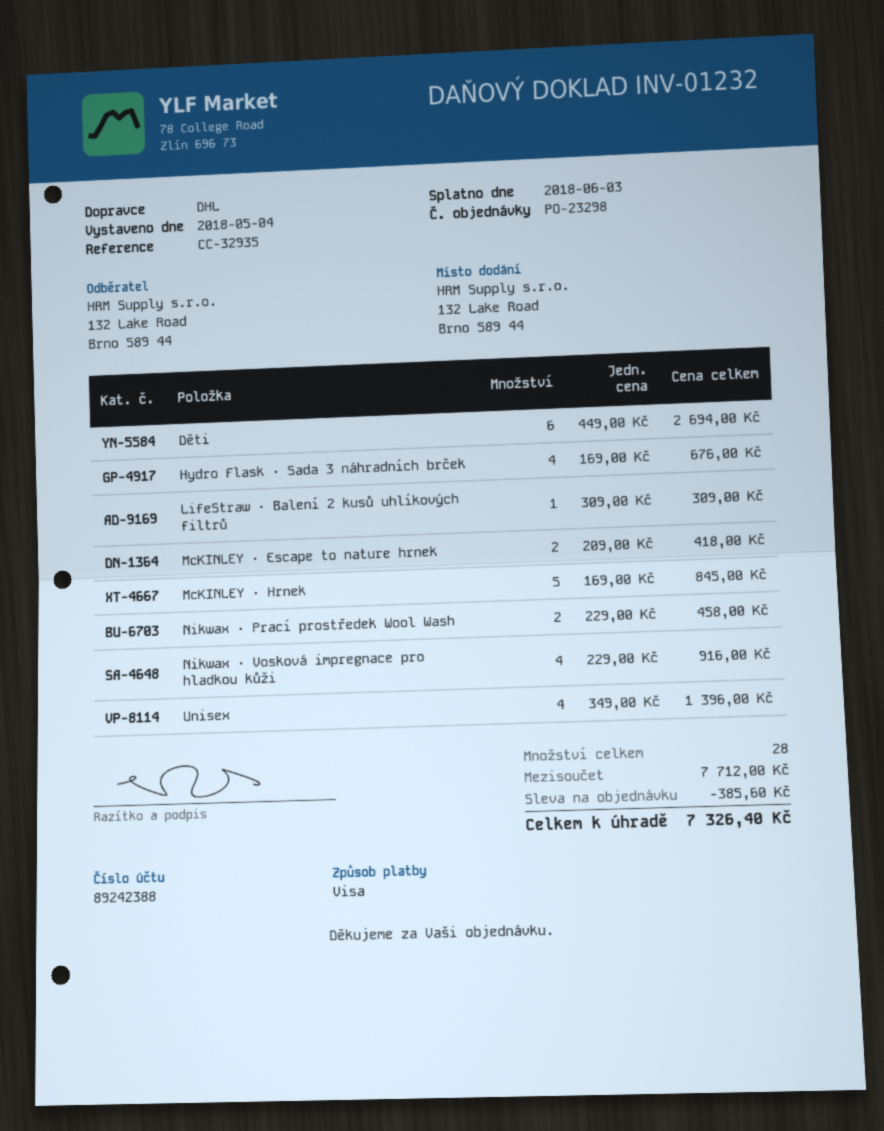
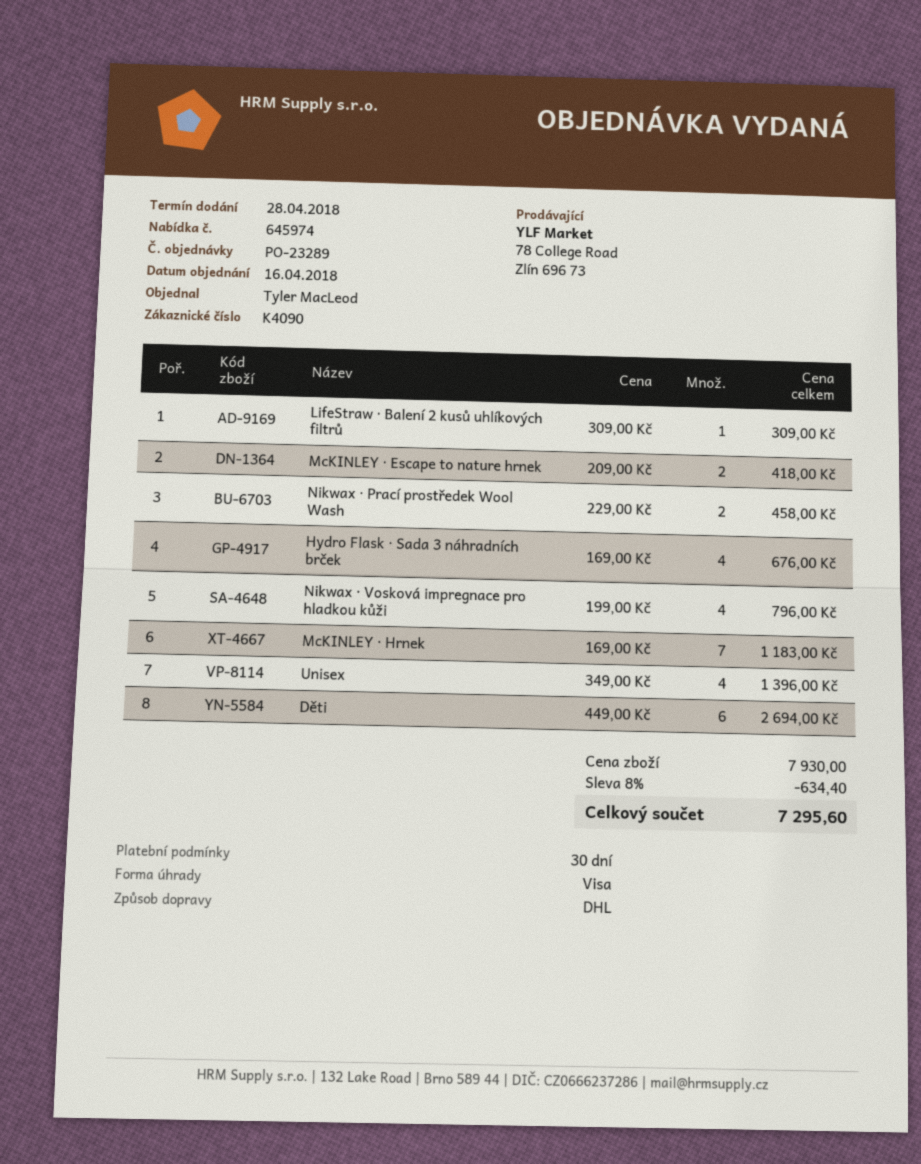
order number: PO-23298 -> PO-23289
McKINLEY · Hrnek: 5 x 169.00 = 845.00 -> 7 x 169.00 = 1183.00
Nikwax · Vosková impregnace pro hladkou kůži: 4 x 229.00 = 916.00 -> 4 x 199.00 = 796.00
subtotal: 7712.00 -> 7930.00
discount: 385.60 -> 634.40
total: 7326.40 -> 7295.60

